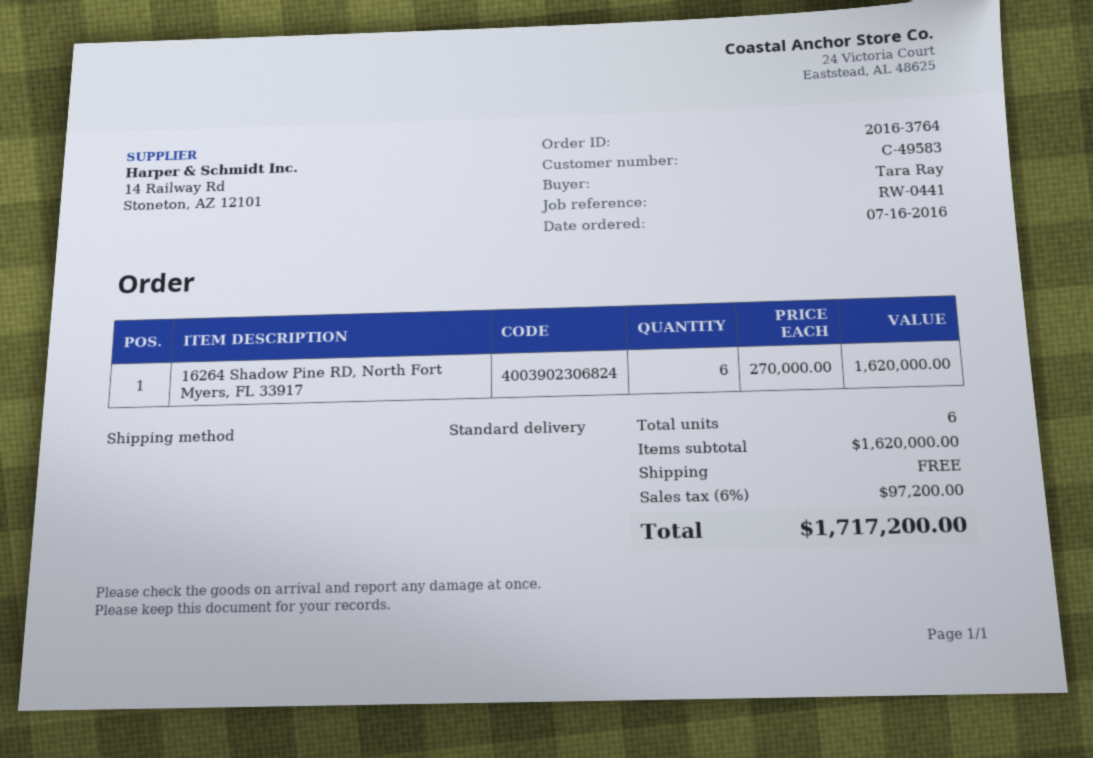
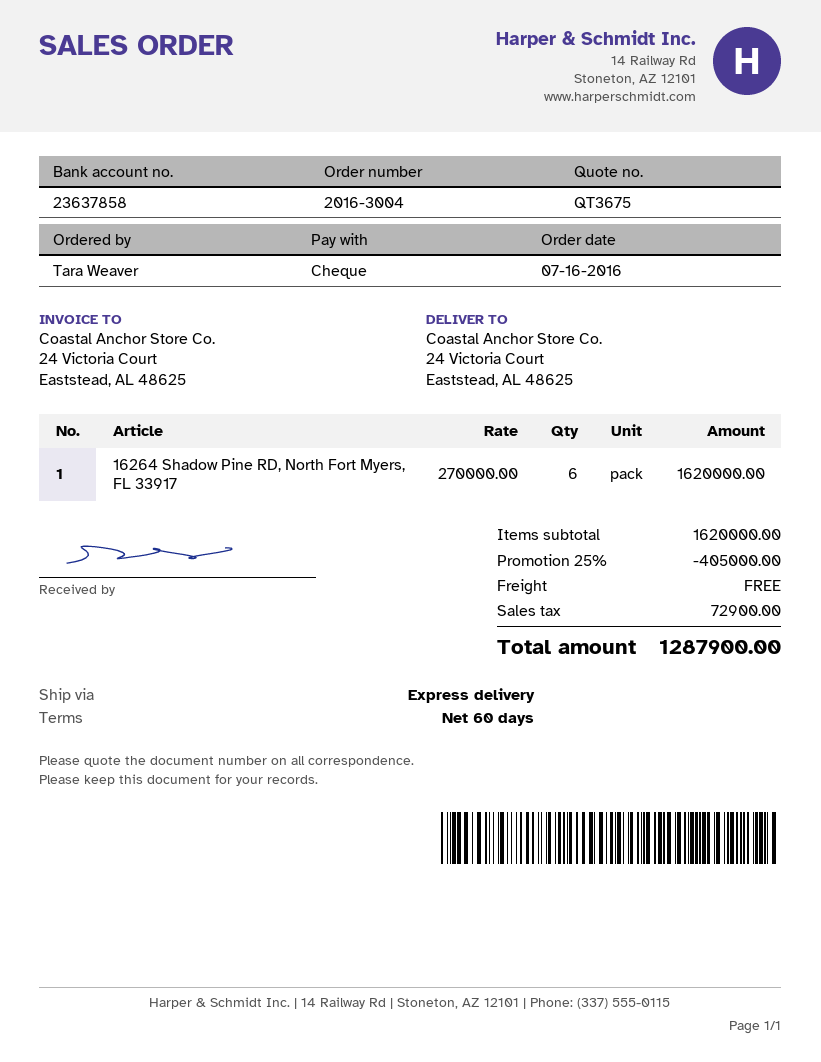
order number: 2016-3764 -> 2016-3004
ordered by: Tara Ray -> Tara Weaver
shipping method: standard -> express
discount: none -> 25% = 405000.00
tax: 97200.00 -> 72900.00
total: 1717200.00 -> 1287900.00

